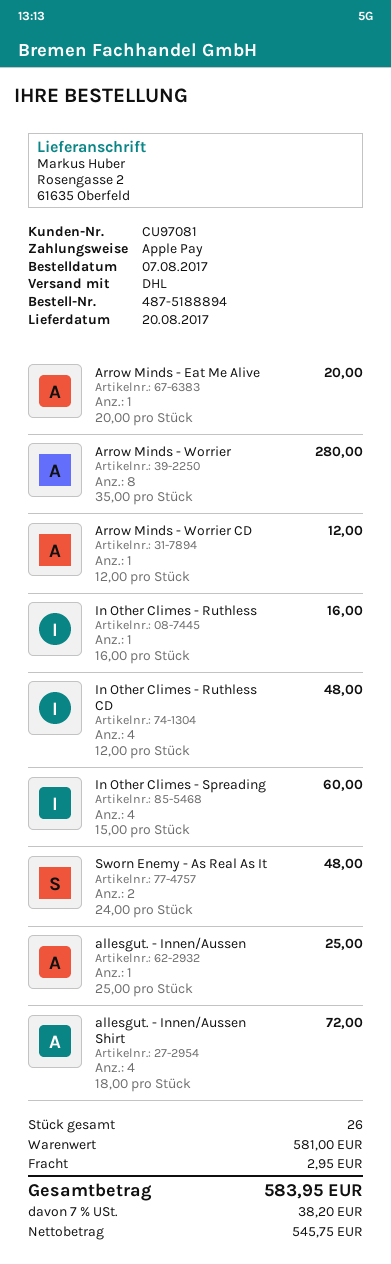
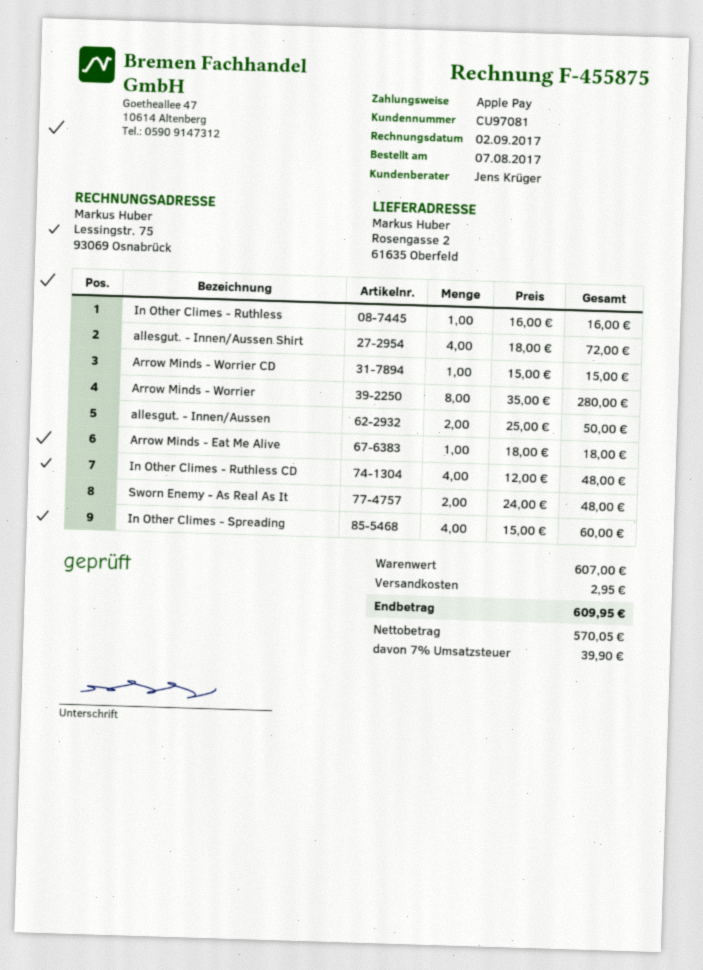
Arrow Minds - Eat Me Alive: 1 x 20.00 = 20.00 -> 1 x 18.00 = 18.00
Arrow Minds - Worrier CD: 1 x 12.00 = 12.00 -> 1 x 15.00 = 15.00
allesgut. - Innen/Aussen: 1 x 25.00 = 25.00 -> 2 x 25.00 = 50.00
subtotal: 581.00 -> 607.00
net: 545.75 -> 570.05
tax: 7% = 38.20 -> 7% = 39.90
total: 583.95 -> 609.95

